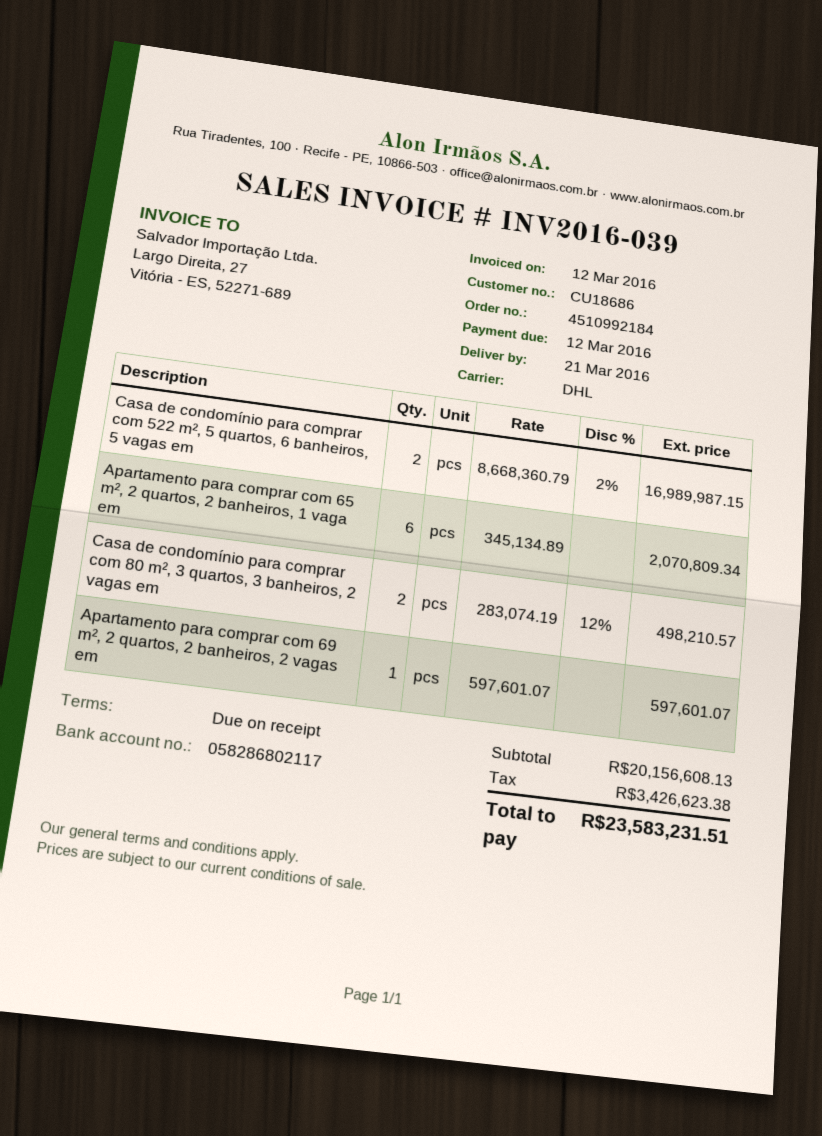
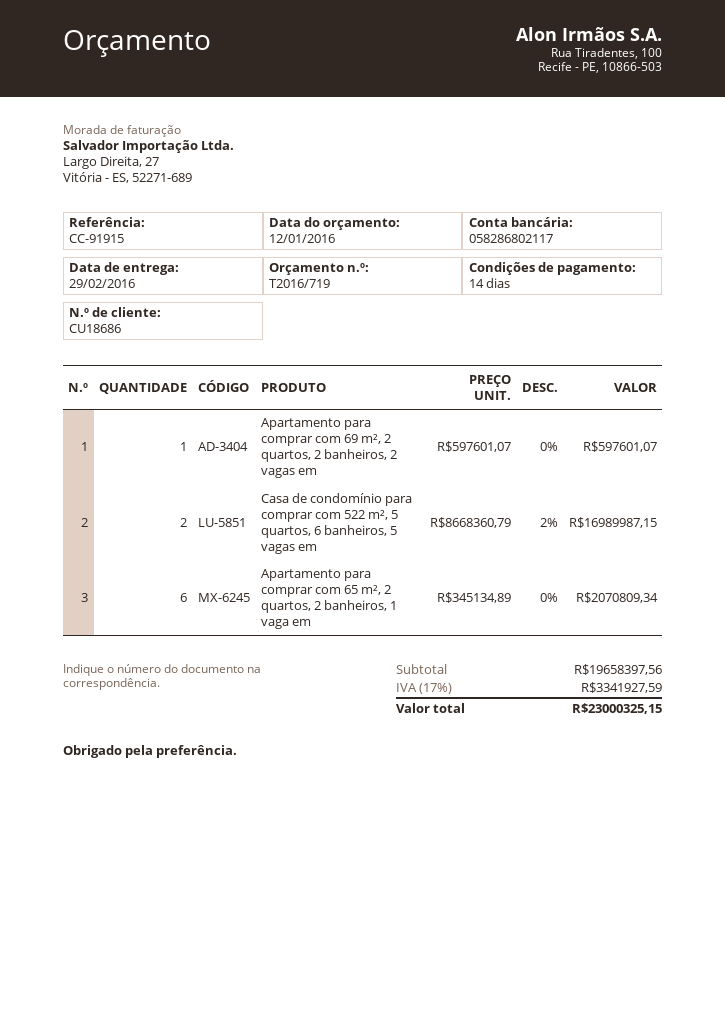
delivery date: 2016-03-21 -> 2016-02-29
payment terms: on receipt -> 14 days
Casa de condomínio para comprar com 80 m², 3 quartos, 3 banheiros, 2 vagas em: 2 x 283074.19 - 12% = 498210.57 -> none
subtotal: 20156608.13 -> 19658397.56
tax: 3426623.38 -> 3341927.59
total: 23583231.51 -> 23000325.15

